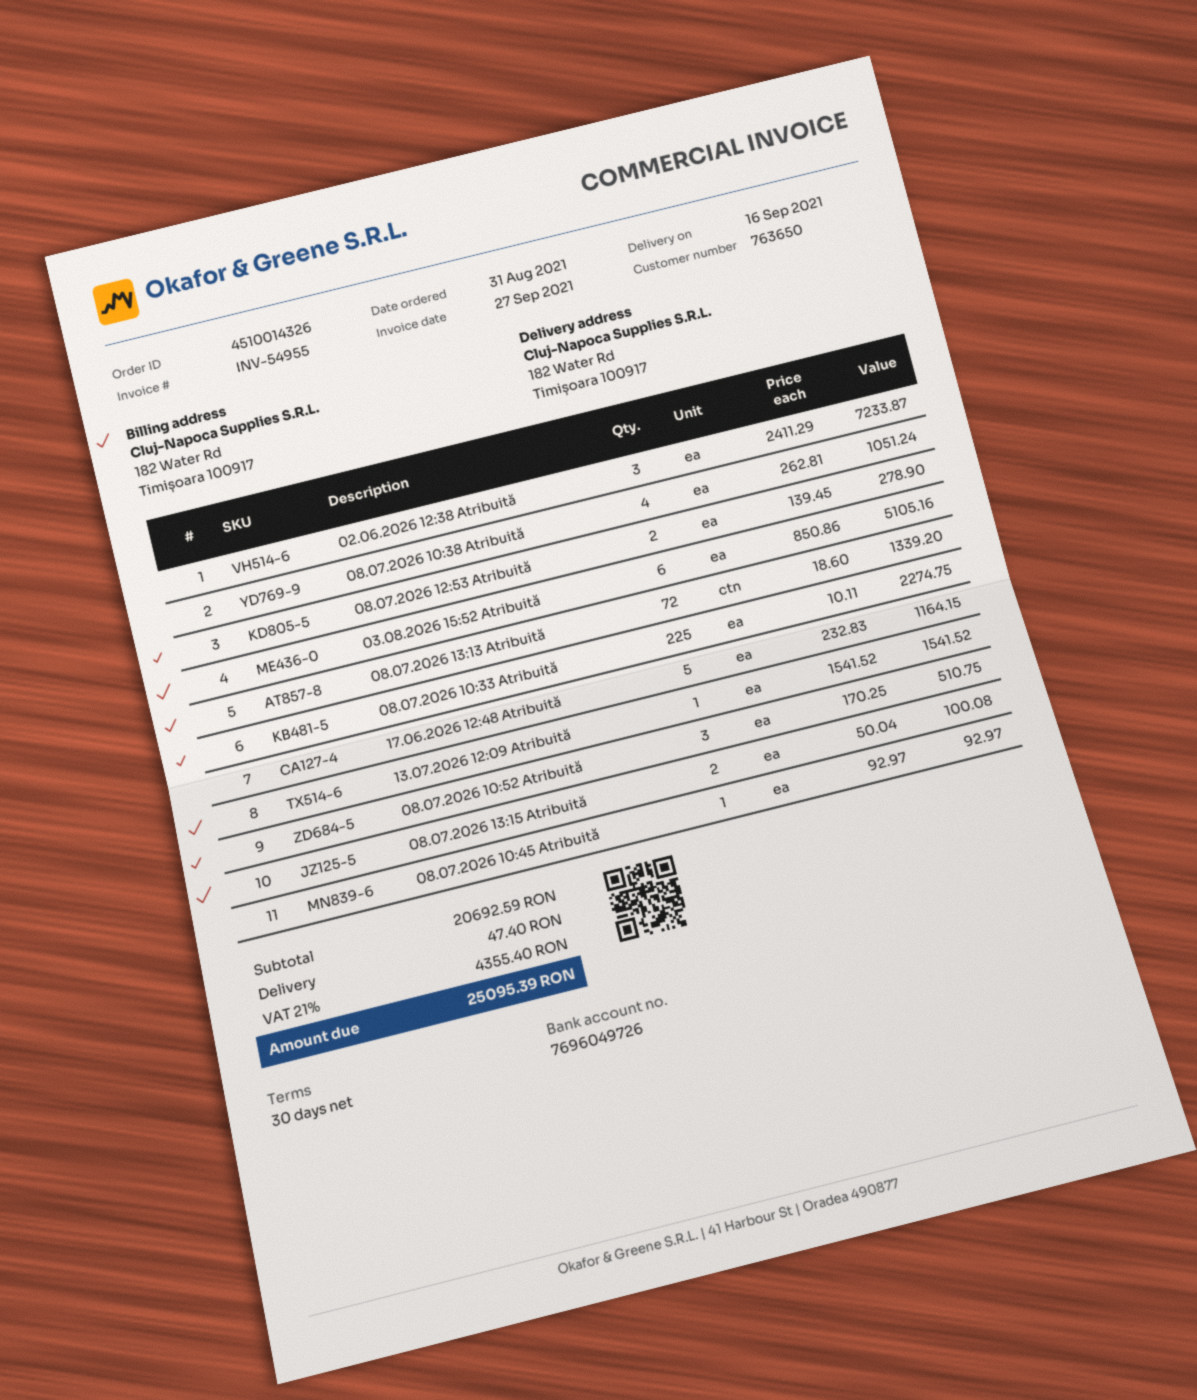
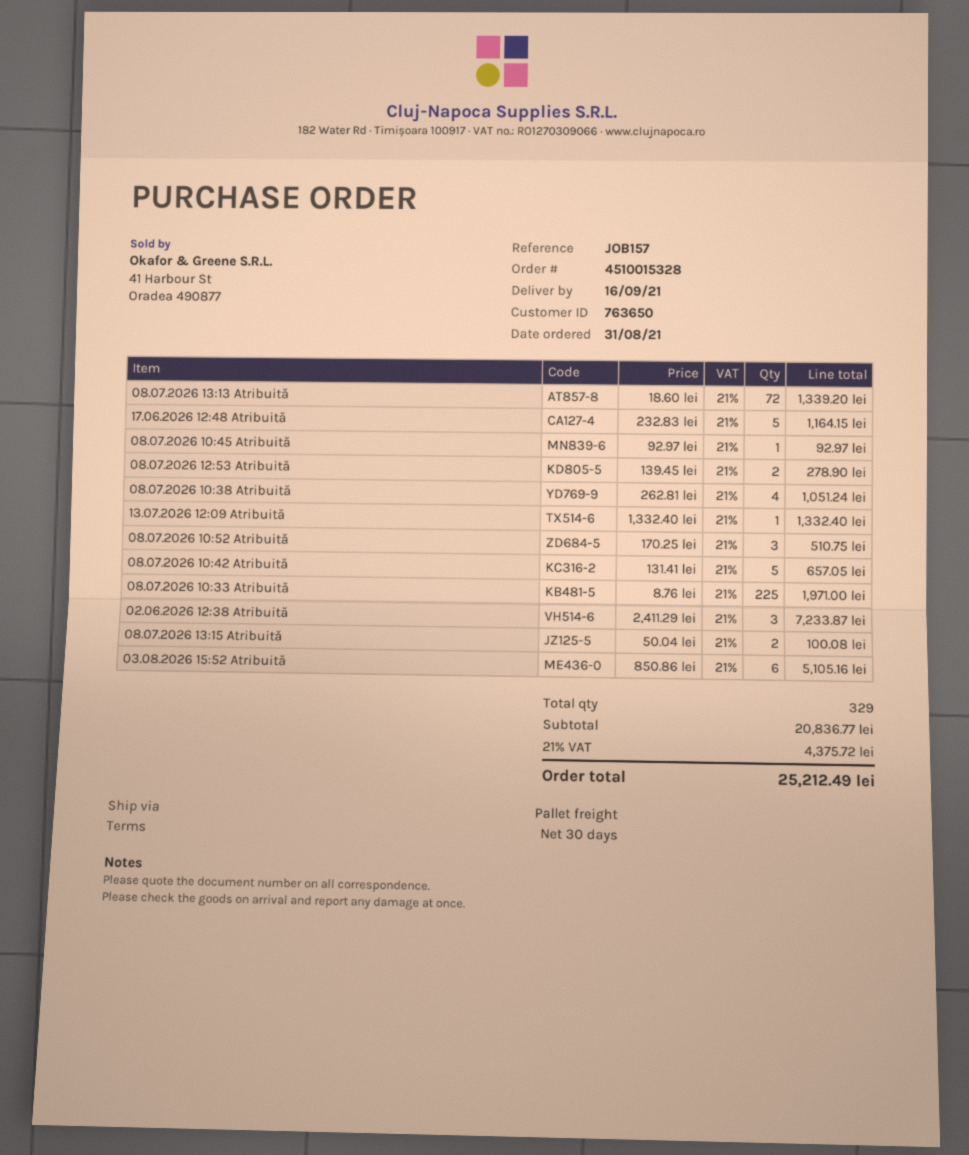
order number: 4510014326 -> 4510015328
08.07.2026 10:33 Atribuită: 225 x 10.11 = 2274.75 -> 225 x 8.76 = 1971.00
13.07.2026 12:09 Atribuită: 1 x 1541.52 = 1541.52 -> 1 x 1332.40 = 1332.40
08.07.2026 10:42 Atribuită: none -> 5 x 131.41 = 657.05
subtotal: 20692.59 -> 20836.77
shipping: 47.40 -> none
tax: 21% = 4355.40 -> 21% = 4375.72
total: 25095.39 -> 25212.49

